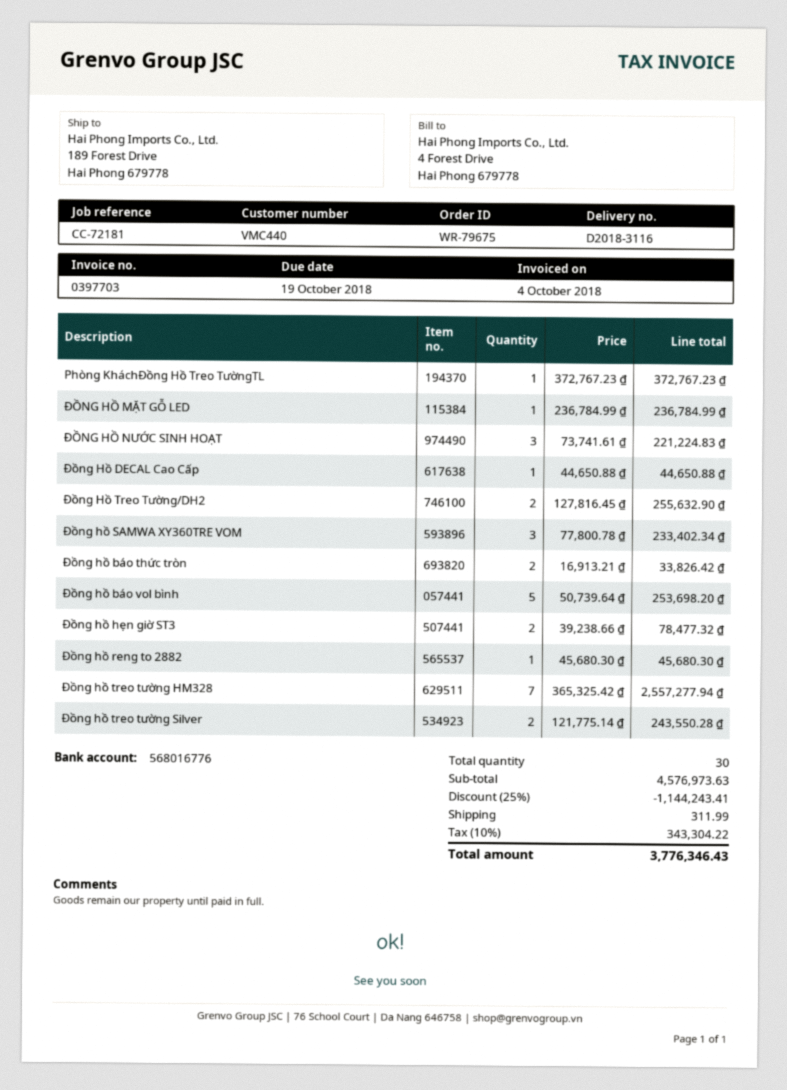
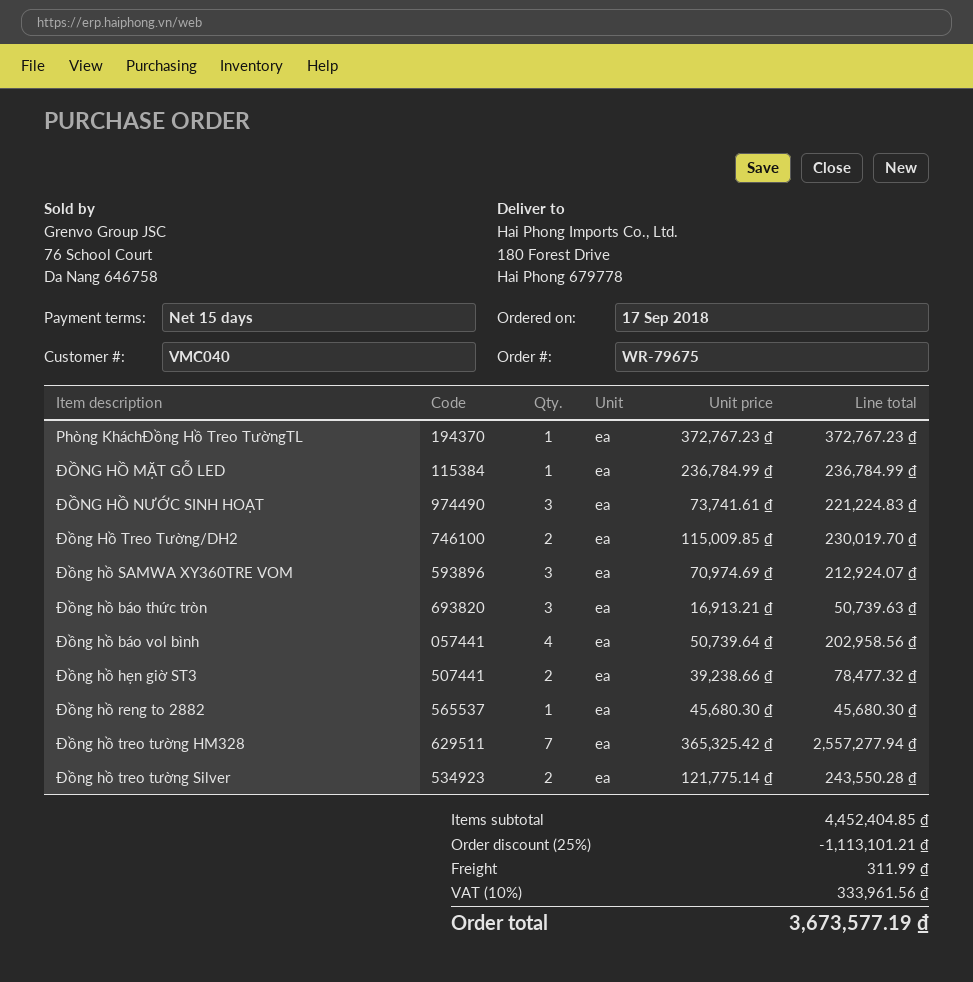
customer number: VMC440 -> VMC040
ship to: 189 Forest Drive, Hai Phong 679778 -> 180 Forest Drive, Hai Phong 679778
Đồng Hồ DECAL Cao Cấp: 1 x 44650.88 = 44650.88 -> none
Đồng Hồ Treo Tường/DH2: 2 x 127816.45 = 255632.90 -> 2 x 115009.85 = 230019.70
Đồng hồ SAMWA XY360TRE VOM: 3 x 77800.78 = 233402.34 -> 3 x 70974.69 = 212924.07
Đồng hồ báo thức tròn: 2 x 16913.21 = 33826.42 -> 3 x 16913.21 = 50739.63
Đồng hồ báo vol bình: 5 x 50739.64 = 253698.20 -> 4 x 50739.64 = 202958.56
subtotal: 4576973.63 -> 4452404.85
discount: 25% = 1144243.41 -> 25% = 1113101.21
tax: 10% = 343304.22 -> 10% = 333961.56
total: 3776346.43 -> 3673577.19

